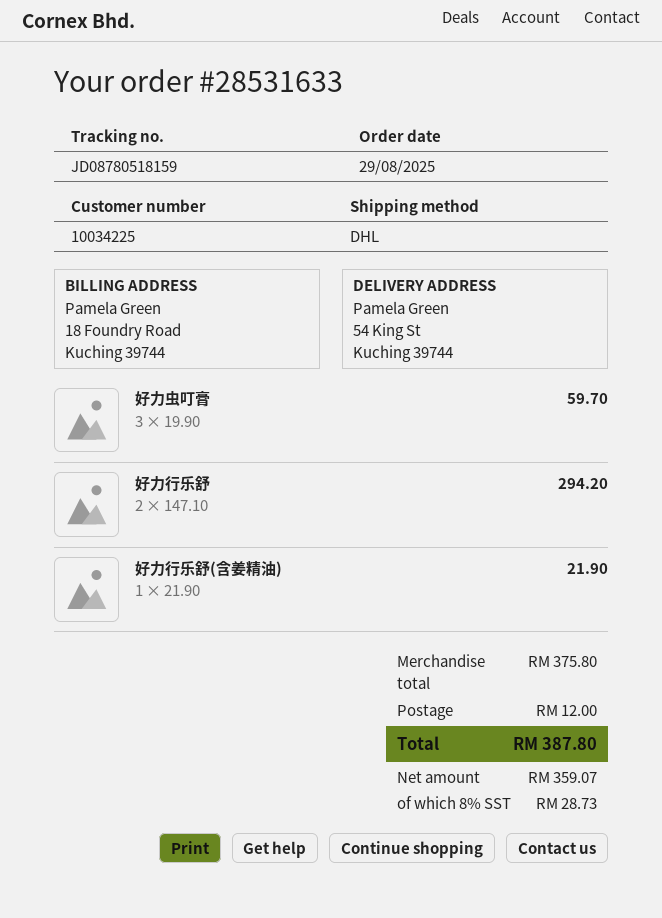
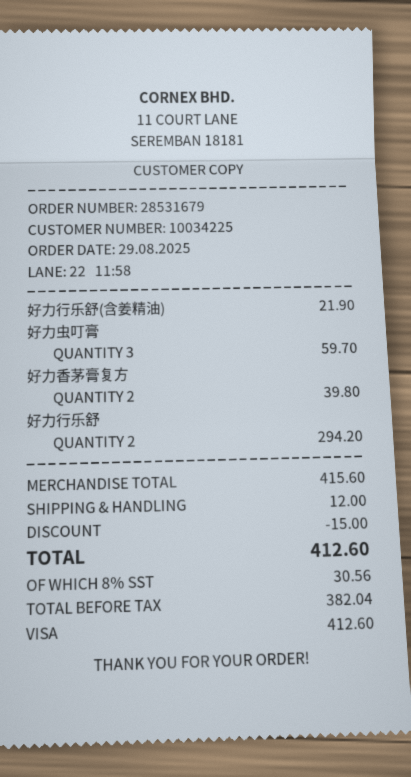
order number: 28531633 -> 28531679
好力香茅膏复方: none -> 2 for 39.80
subtotal: 375.80 -> 415.60
discount: none -> 15.00
net: 359.07 -> 382.04
tax: 8% = 28.73 -> 8% = 30.56
total: 387.80 -> 412.60

